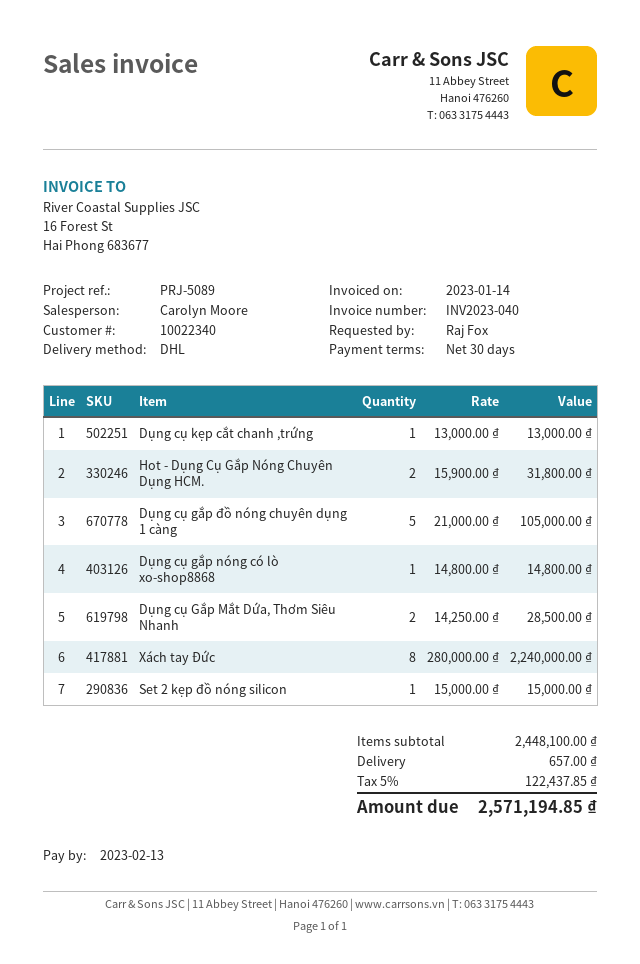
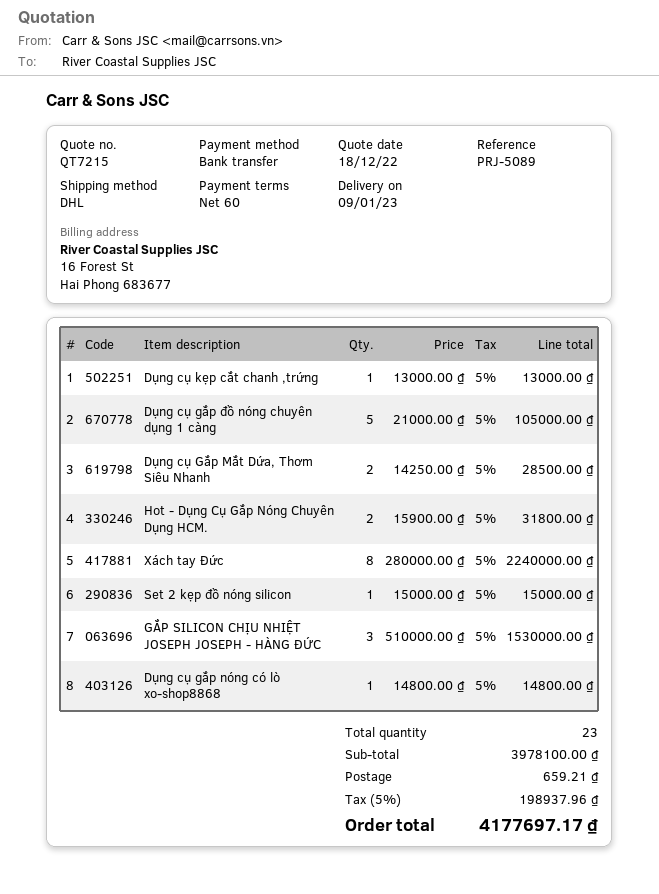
payment terms: 30 days -> 60 days
GẮP SILICON CHỊU NHIỆT JOSEPH JOSEPH - HÀNG ĐỨC: none -> 3 x 510000.00 = 1530000.00
subtotal: 2448100.00 -> 3978100.00
shipping: 657.00 -> 659.21
tax: 5% = 122437.85 -> 5% = 198937.96
total: 2571194.85 -> 4177697.17

